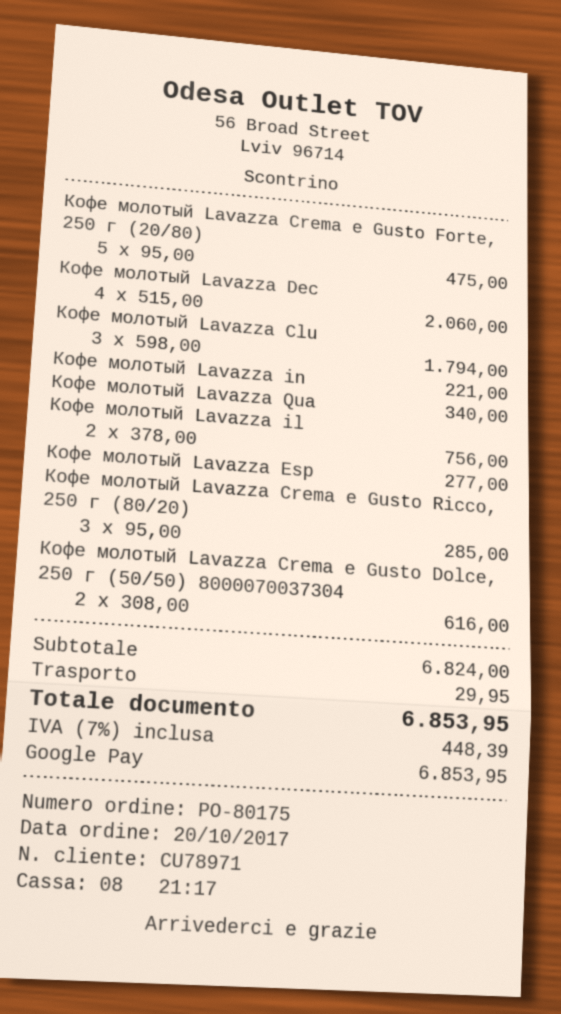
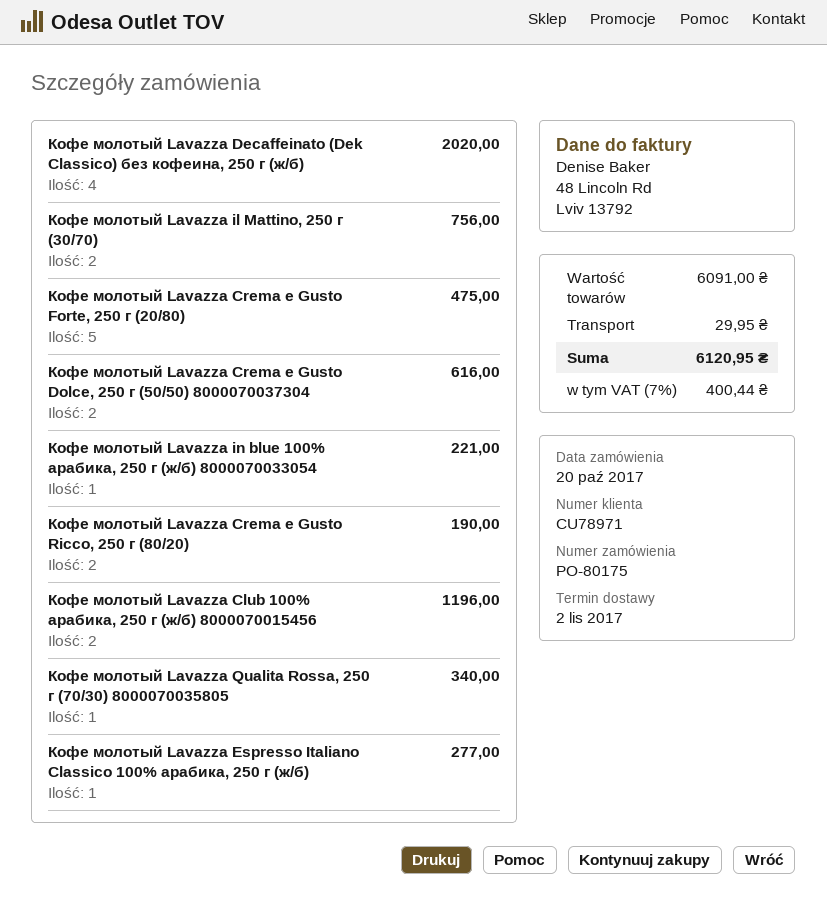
Кофе молотый Lavazza Dec: 4 for 2060.00 -> 4 for 2020.00
Кофе молотый Lavazza Clu: 3 for 1794.00 -> 2 for 1196.00
Кофе молотый Lavazza Crema e Gusto Ricco, 250 г (80/20): 3 for 285.00 -> 2 for 190.00
subtotal: 6824.00 -> 6091.00
tax: 7% = 448.39 -> 7% = 400.44
total: 6853.95 -> 6120.95

